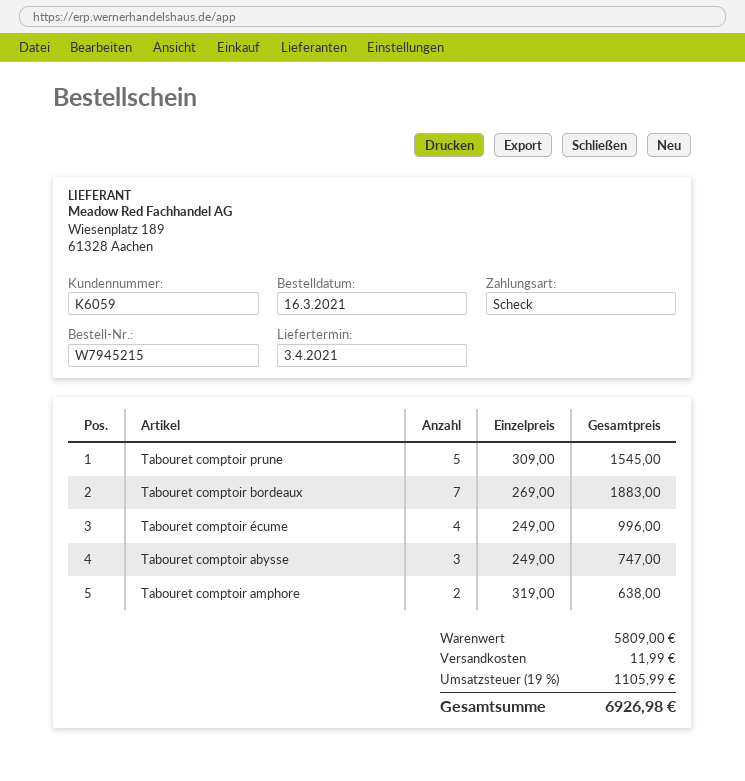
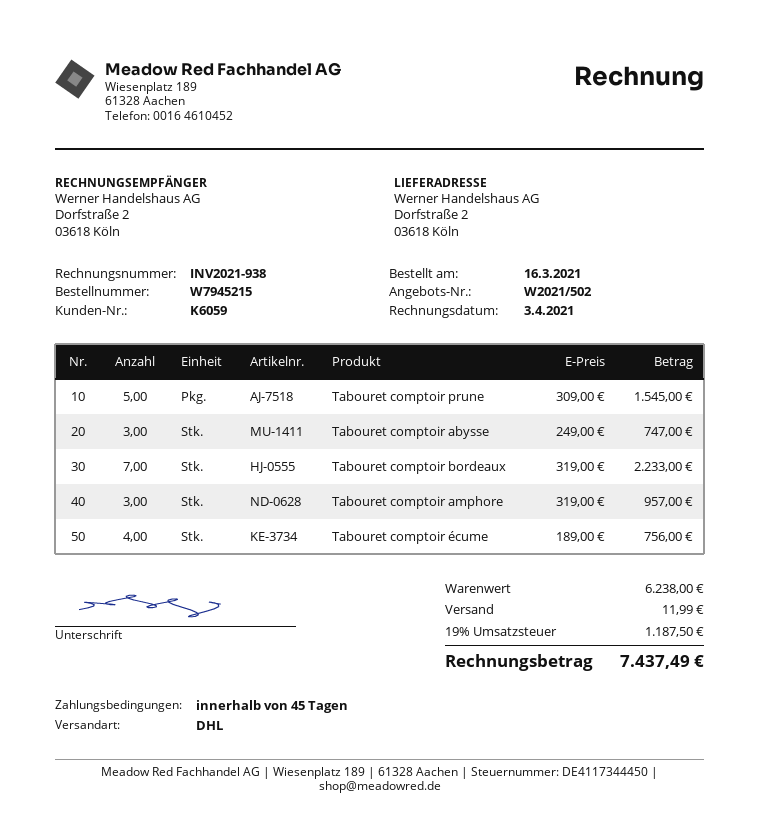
Tabouret comptoir bordeaux: 7 x 269.00 = 1883.00 -> 7 x 319.00 = 2233.00
Tabouret comptoir écume: 4 x 249.00 = 996.00 -> 4 x 189.00 = 756.00
Tabouret comptoir amphore: 2 x 319.00 = 638.00 -> 3 x 319.00 = 957.00
subtotal: 5809.00 -> 6238.00
tax: 19% = 1105.99 -> 19% = 1187.50
total: 6926.98 -> 7437.49

